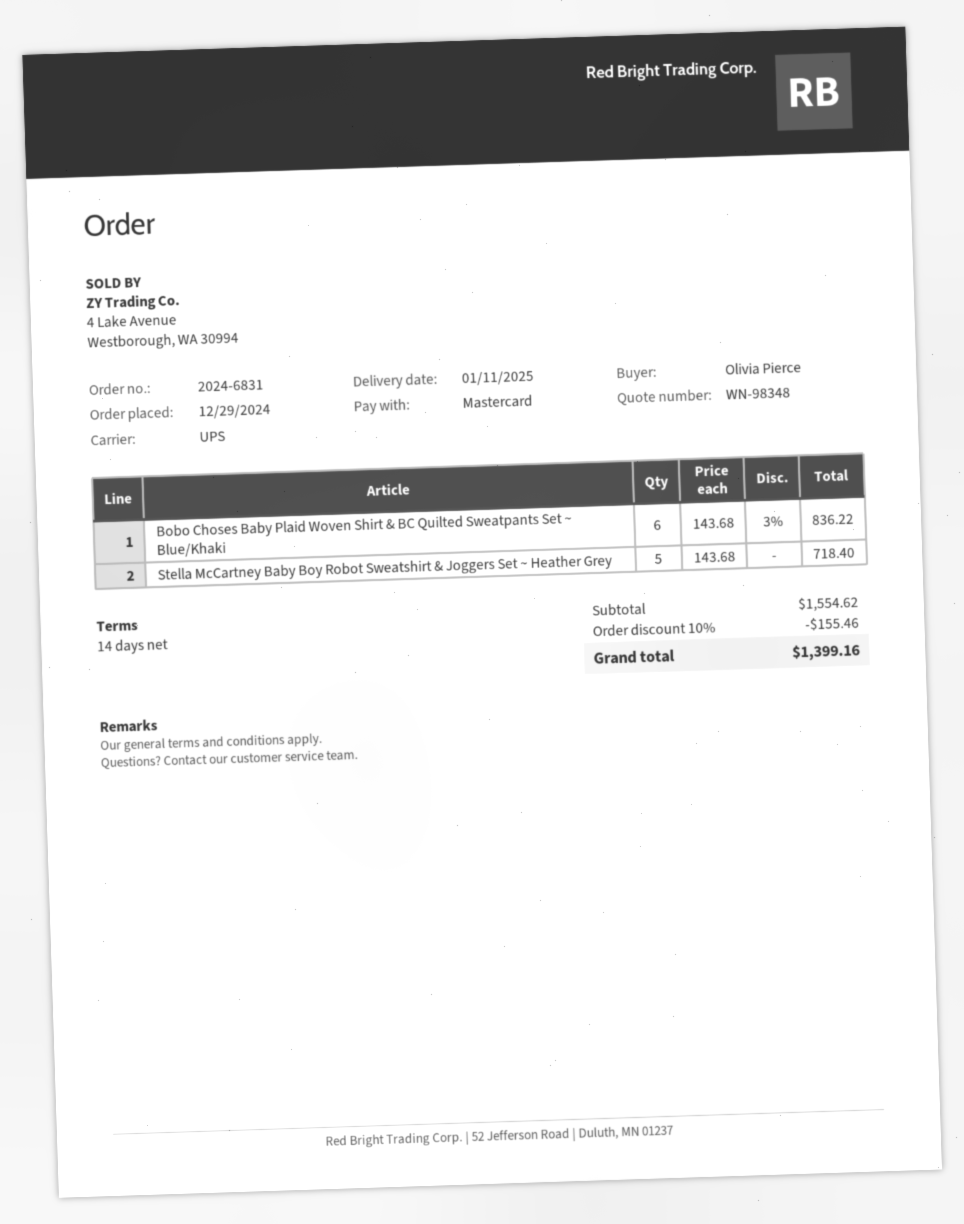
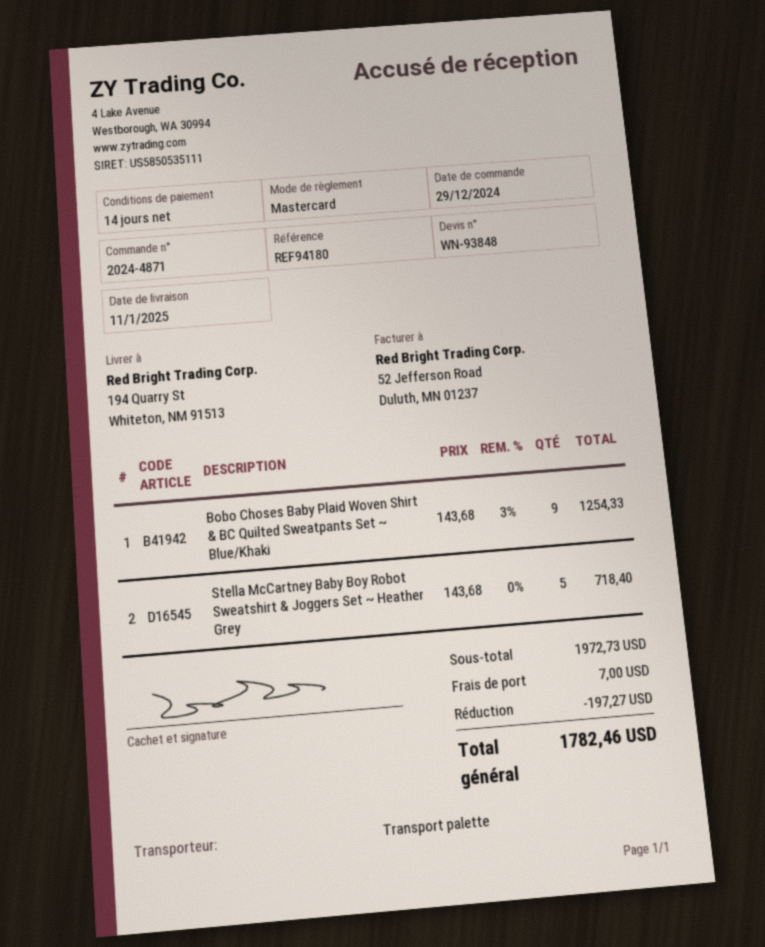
quote number: WN-98348 -> WN-93848
order number: 2024-6831 -> 2024-4871
shipping method: UPS -> pallet freight
Bobo Choses Baby Plaid Woven Shirt & BC Quilted Sweatpants Set ~ Blue/Khaki: 6 x 143.68 - 3% = 836.22 -> 9 x 143.68 - 3% = 1254.33
subtotal: 1554.62 -> 1972.73
discount: 155.46 -> 197.27
shipping: none -> 7.00
total: 1399.16 -> 1782.46

